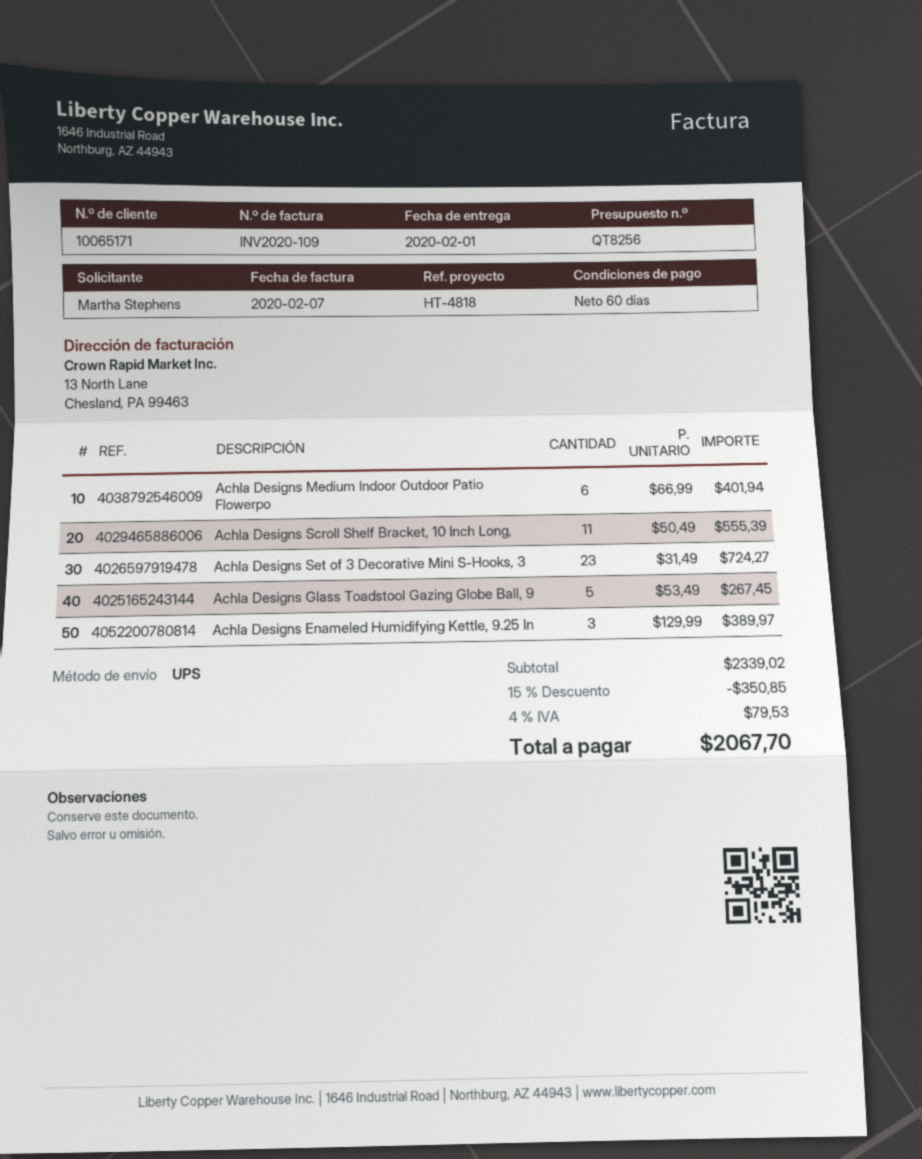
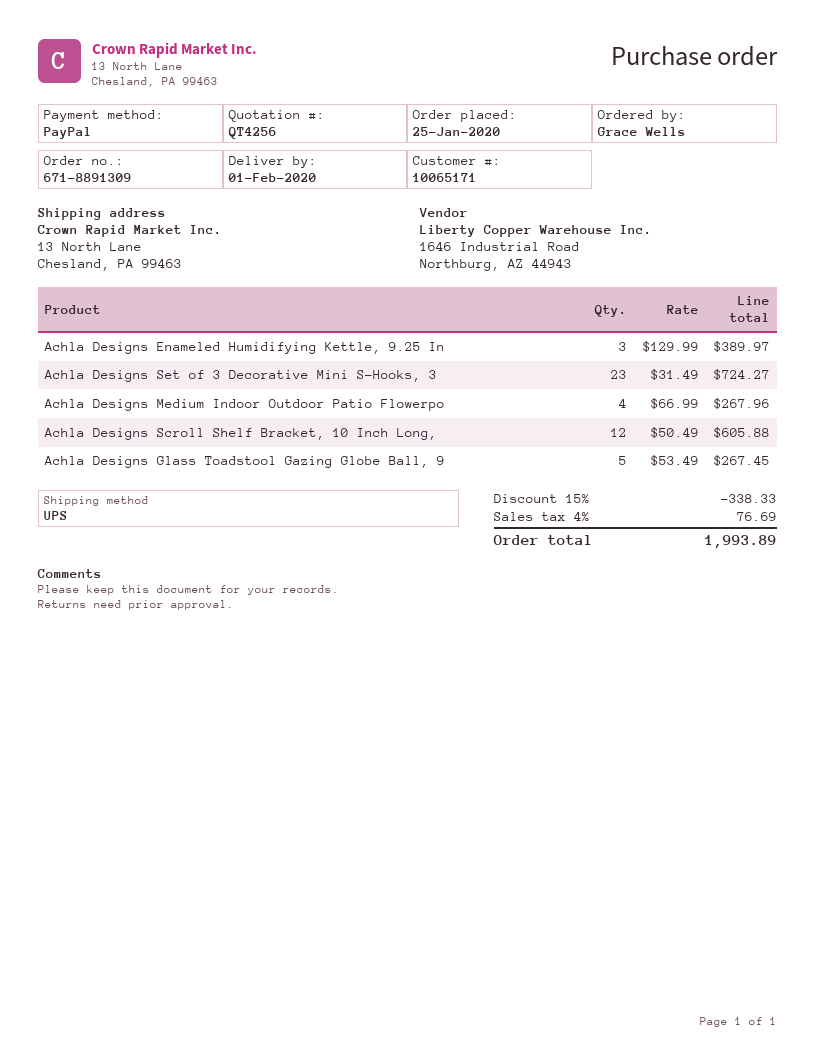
quote number: QT8256 -> QT4256
ordered by: Martha Stephens -> Grace Wells
Achla Designs Medium Indoor Outdoor Patio Flowerpo: 6 x 66.99 = 401.94 -> 4 x 66.99 = 267.96
Achla Designs Scroll Shelf Bracket, 10 Inch Long,: 11 x 50.49 = 555.39 -> 12 x 50.49 = 605.88
discount: 15% = 350.85 -> 15% = 338.33
tax: 4% = 79.53 -> 4% = 76.69
total: 2067.70 -> 1993.89

